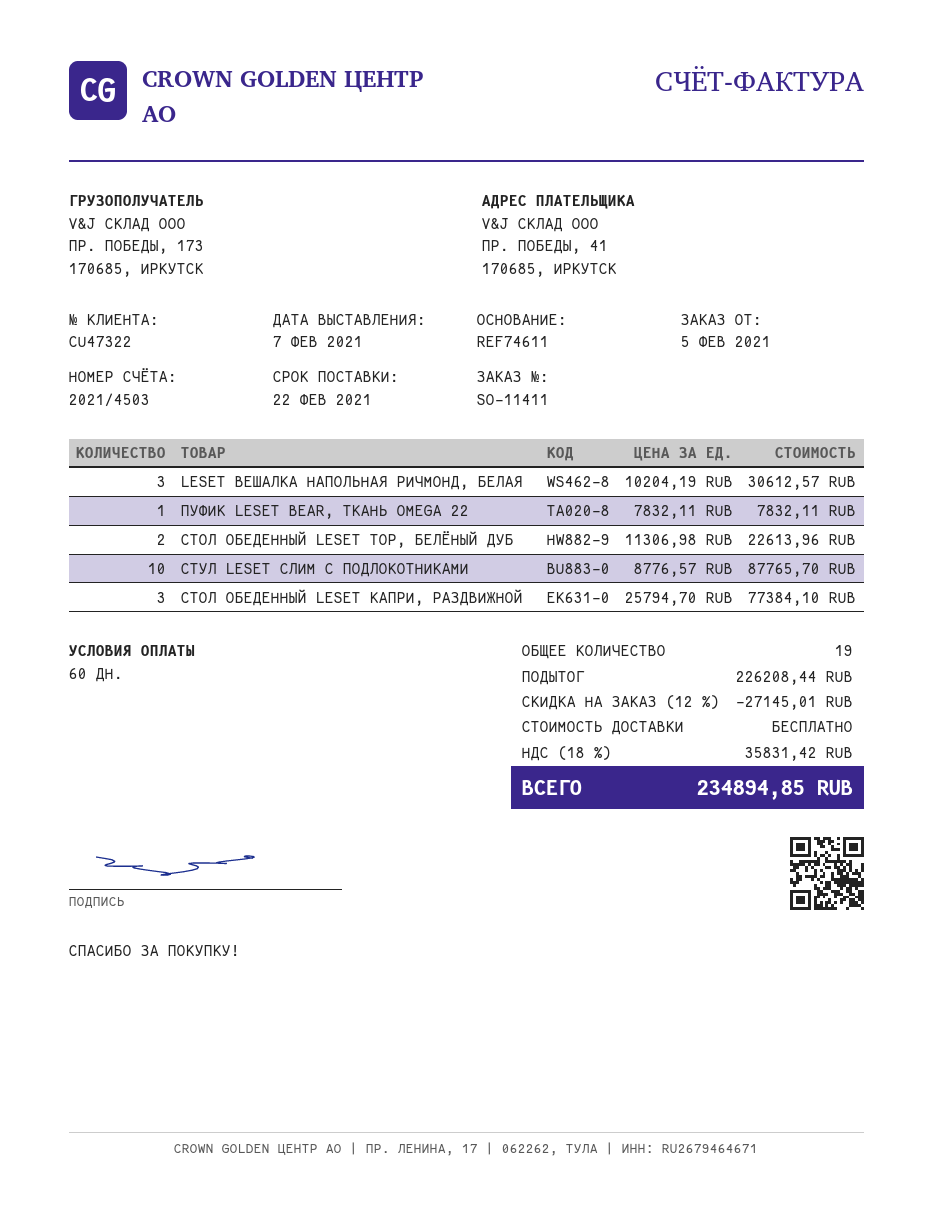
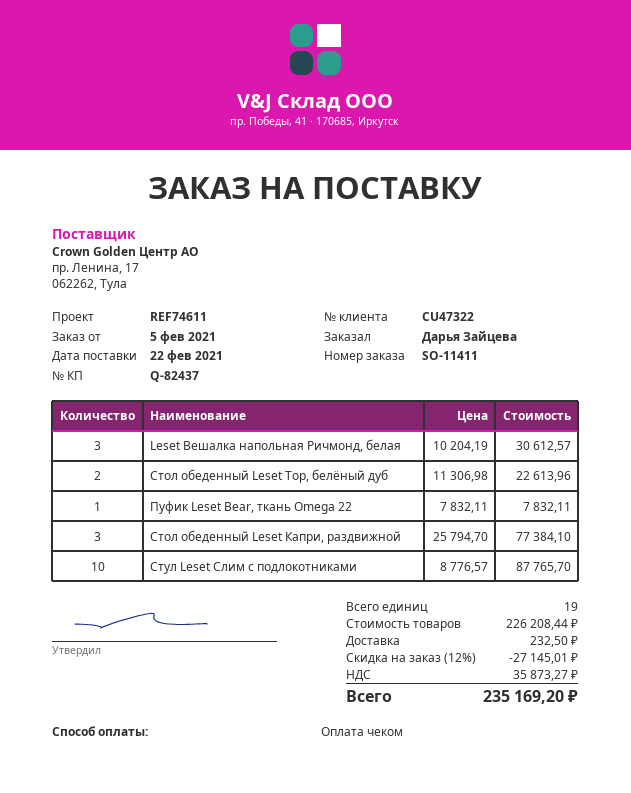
shipping: 0.00 -> 232.50
tax: 35831.42 -> 35873.27
total: 234894.85 -> 235169.20

